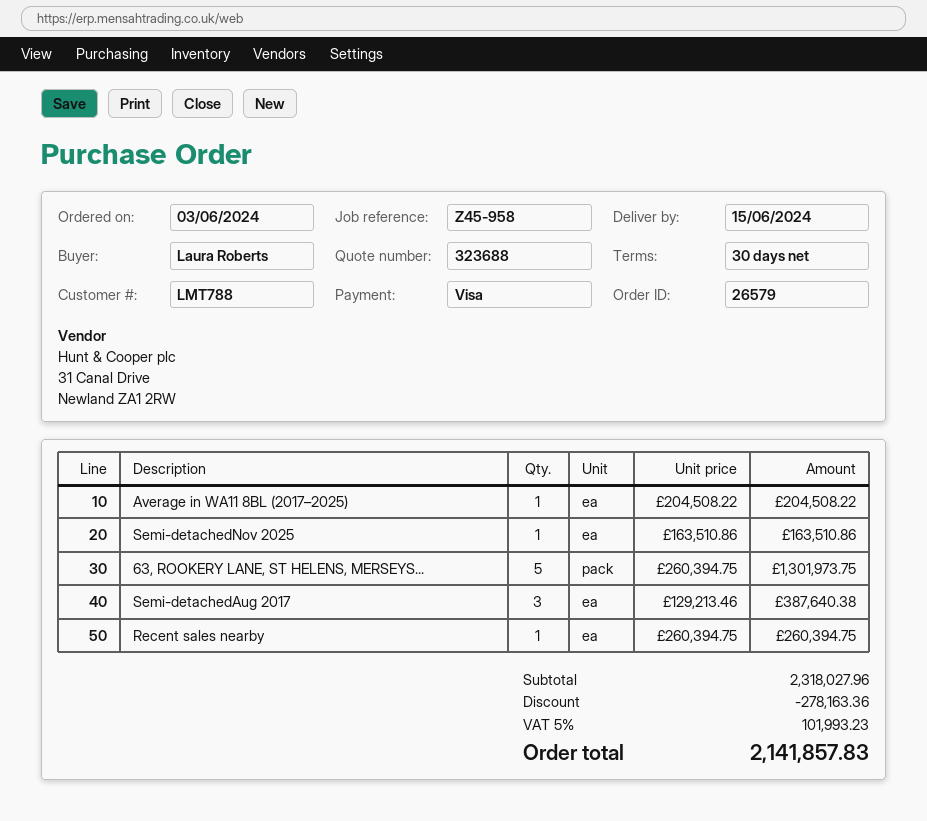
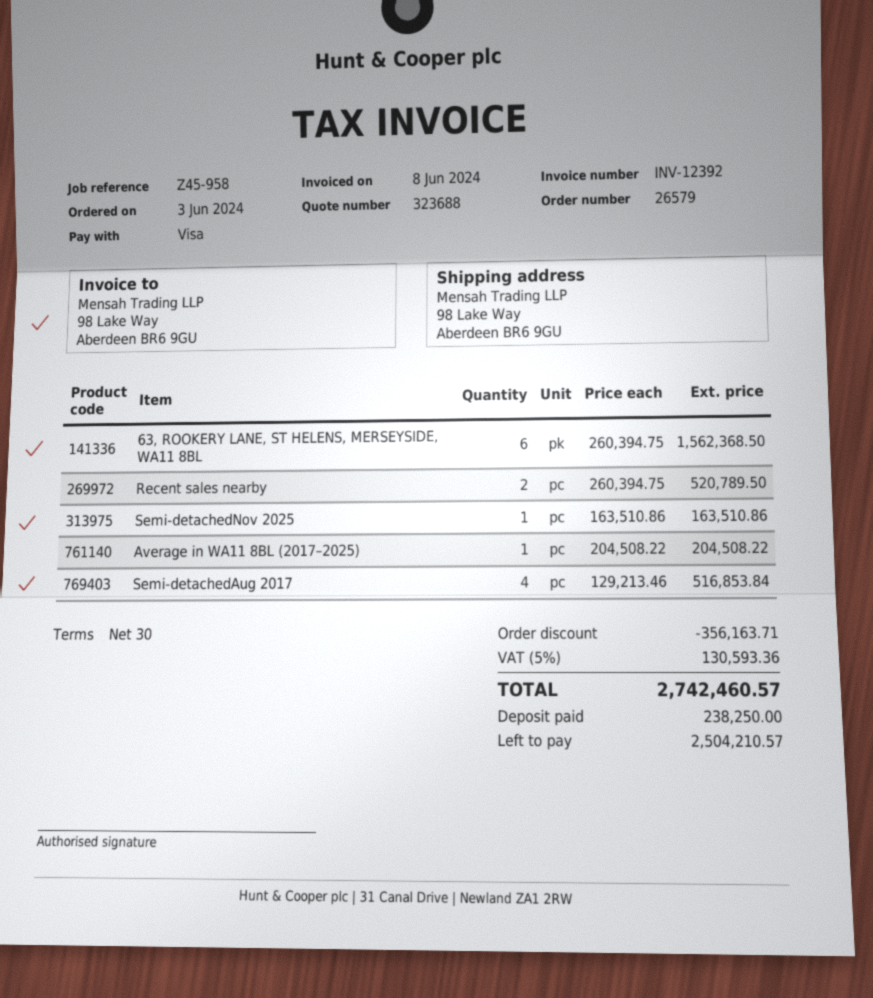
63, ROOKERY LANE, ST HELENS, MERSEYS...: 5 x 260394.75 = 1301973.75 -> 6 x 260394.75 = 1562368.50
Semi-detachedAug 2017: 3 x 129213.46 = 387640.38 -> 4 x 129213.46 = 516853.84
Recent sales nearby: 1 x 260394.75 = 260394.75 -> 2 x 260394.75 = 520789.50
discount: 278163.36 -> 356163.71
tax: 5% = 101993.23 -> 5% = 130593.36
total: 2141857.83 -> 2742460.57

